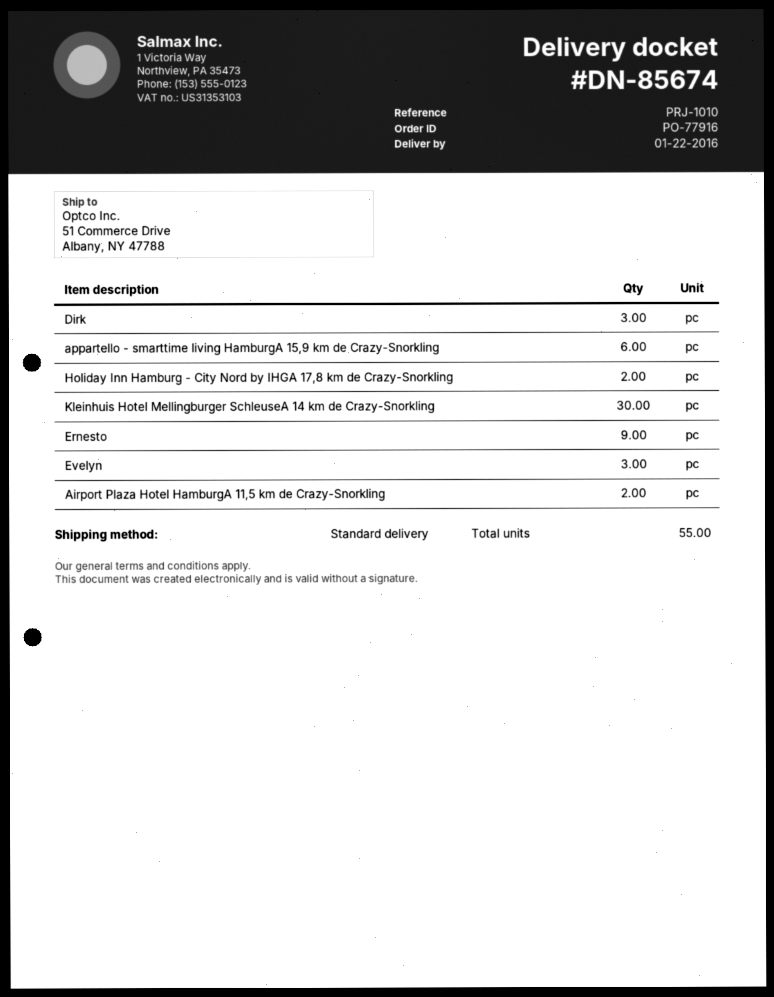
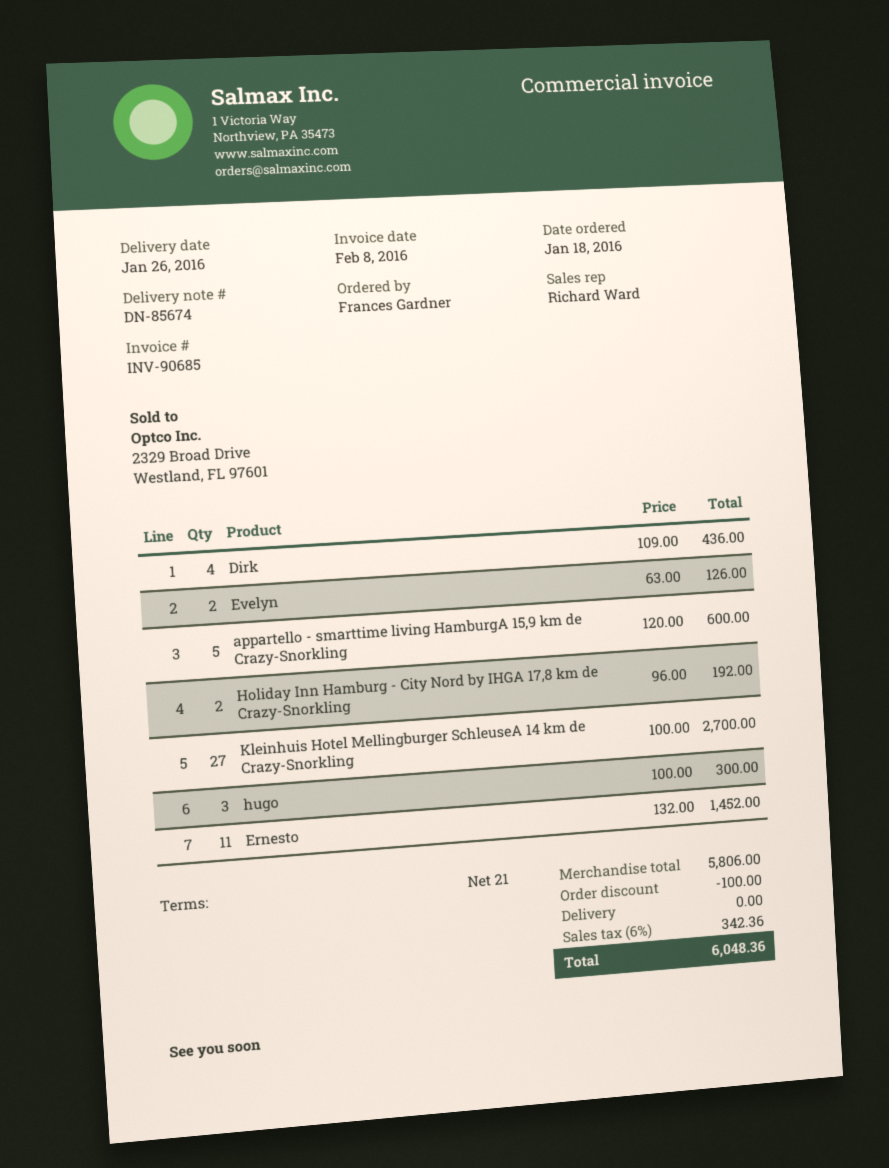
delivery date: 2016-01-22 -> 2016-01-26
Dirk: 3 -> 4
appartello - smarttime living HamburgA 15,9 km de Crazy-Snorkling: 6 -> 5
Kleinhuis Hotel Mellingburger SchleuseA 14 km de Crazy-Snorkling: 30 -> 27
Ernesto: 9 -> 11
Evelyn: 3 -> 2
Airport Plaza Hotel HamburgA 11,5 km de Crazy-Snorkling: 2 -> none
hugo: none -> 3

